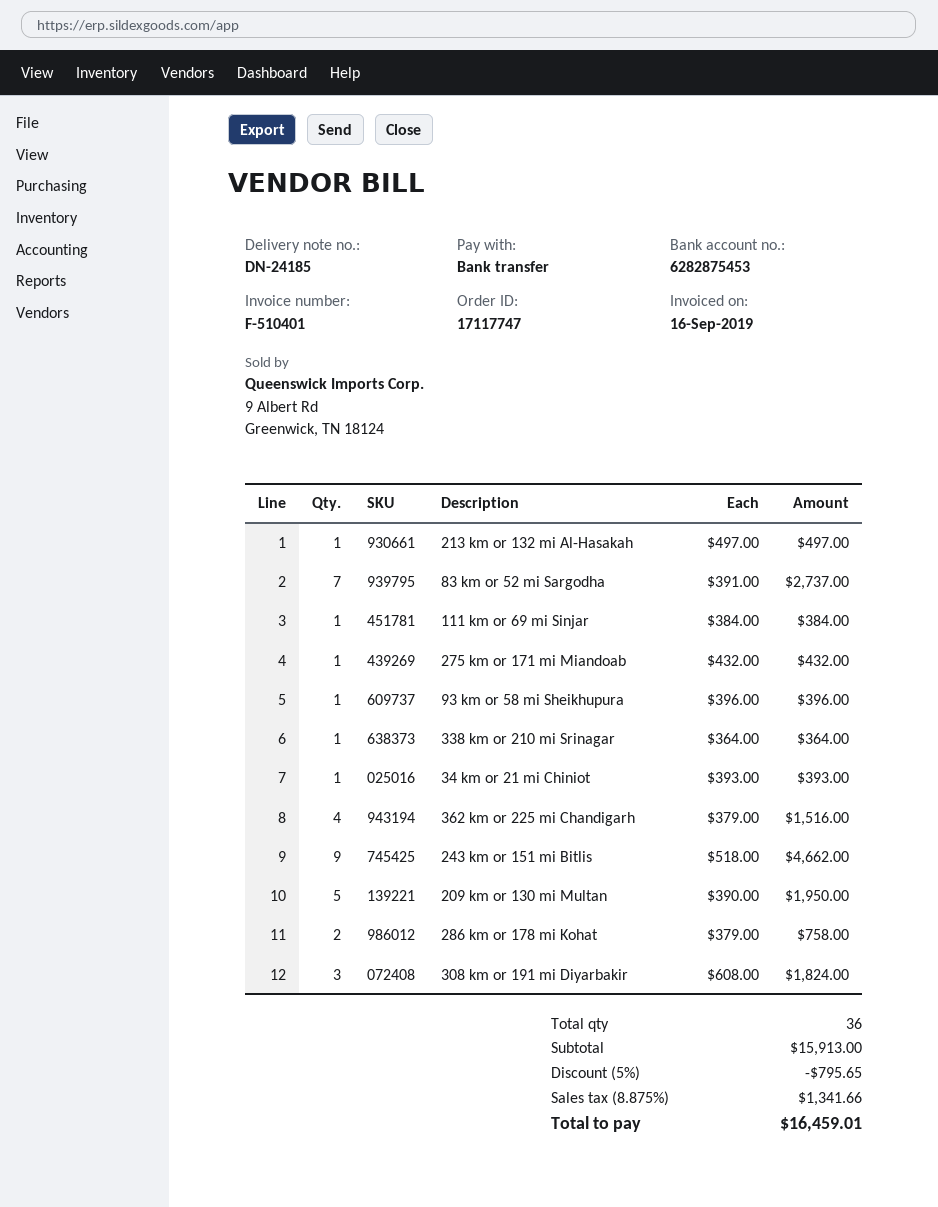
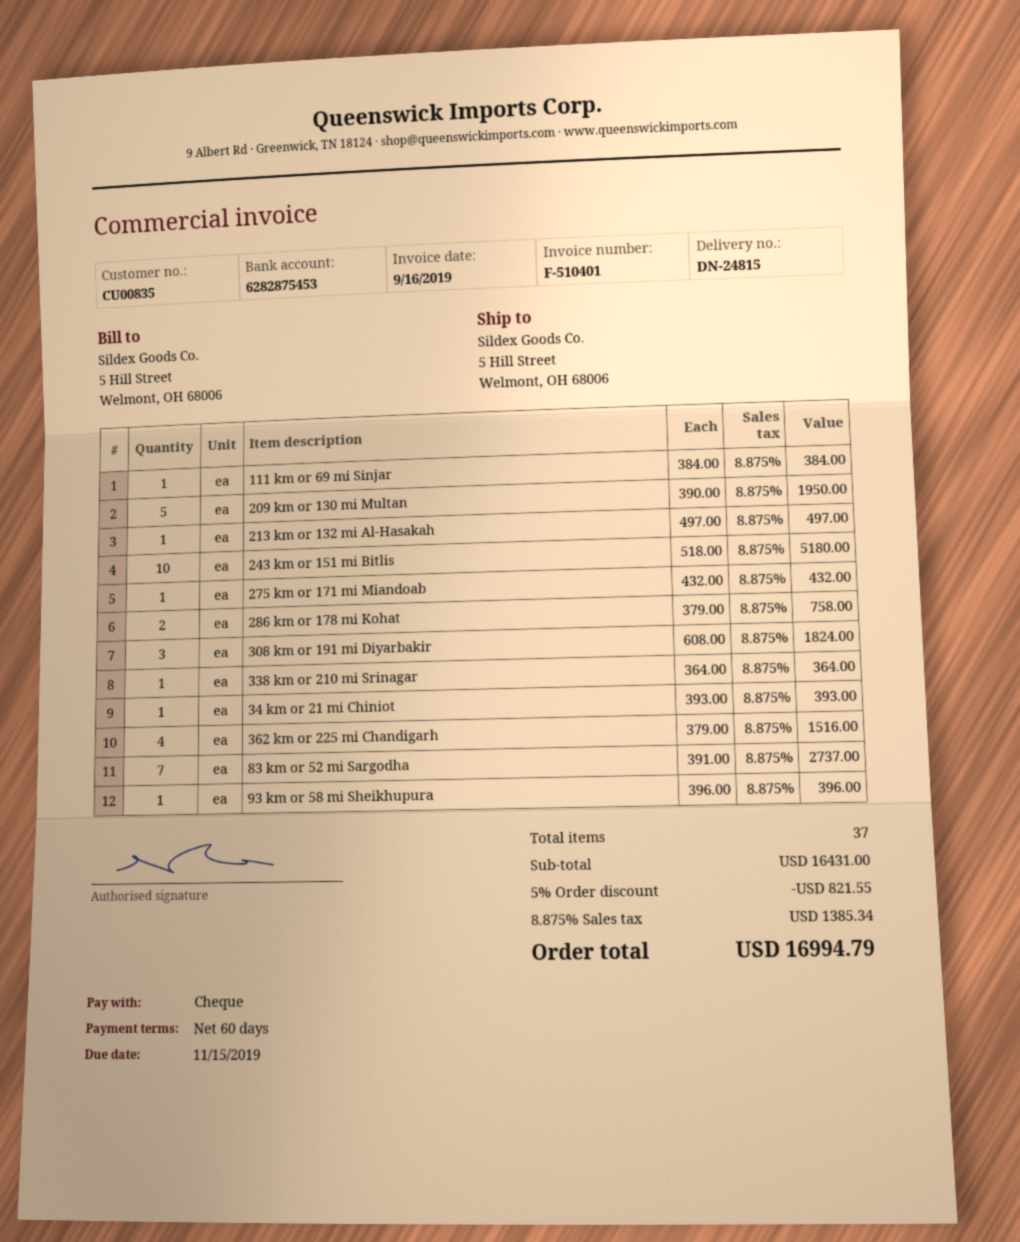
delivery note number: DN-24185 -> DN-24815
payment method: bank transfer -> cheque
243 km or 151 mi Bitlis: 9 x 518.00 = 4662.00 -> 10 x 518.00 = 5180.00
total quantity: 36 -> 37
subtotal: 15913.00 -> 16431.00
discount: 5% = 795.65 -> 5% = 821.55
tax: 8.875% = 1341.66 -> 8.875% = 1385.34
total: 16459.01 -> 16994.79

